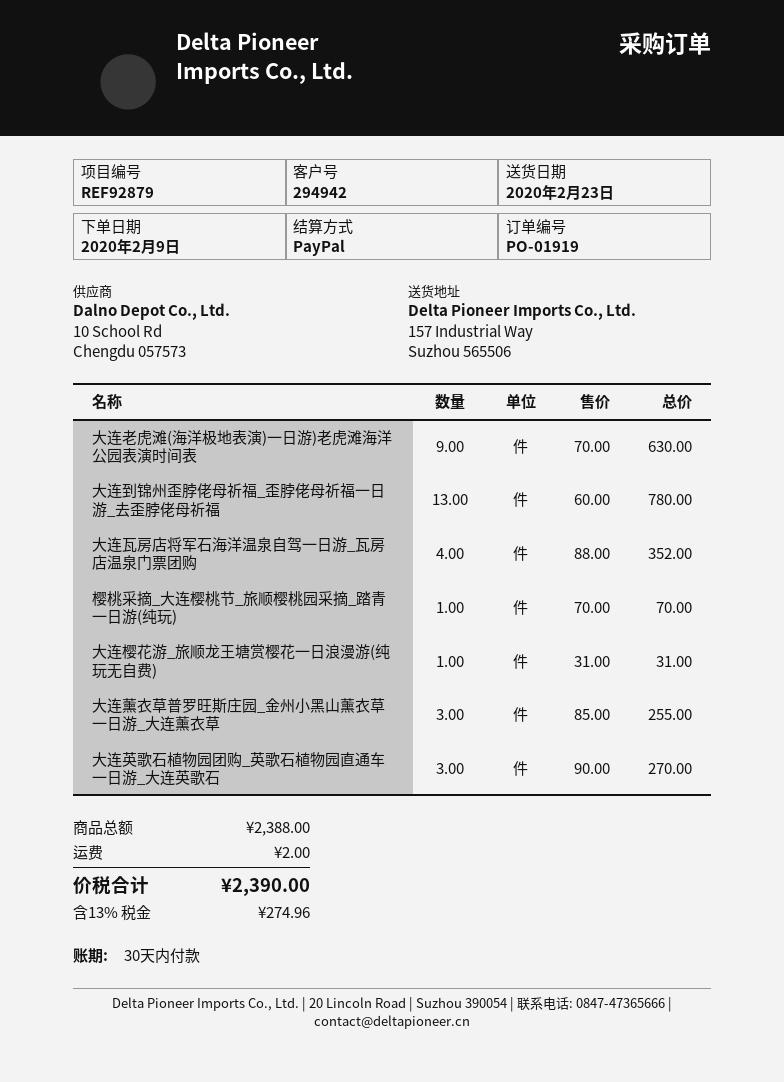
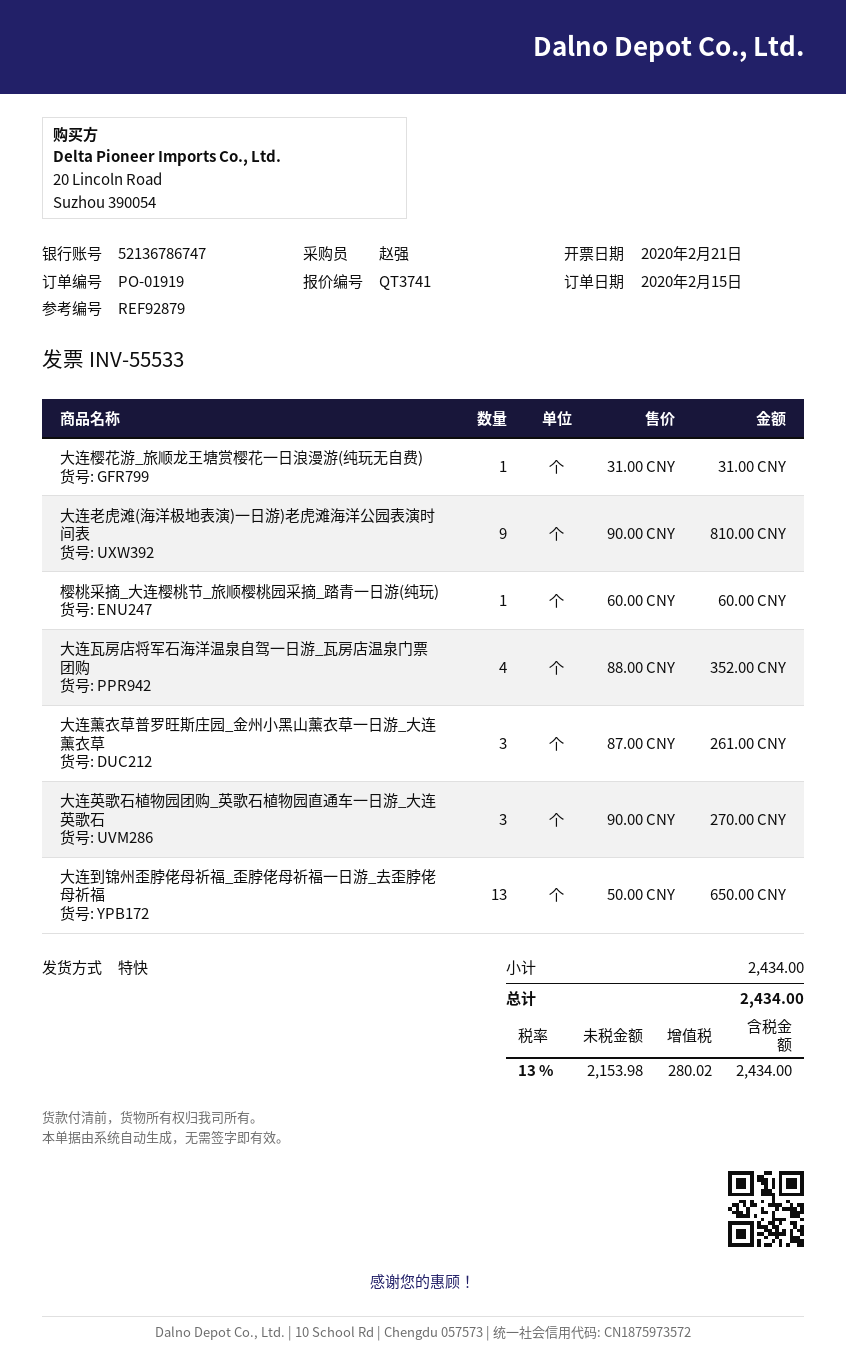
order date: 2020-02-09 -> 2020-02-15
大连老虎滩(海洋极地表演)一日游)老虎滩海洋公园表演时间表: 9 x 70.00 = 630.00 -> 9 x 90.00 = 810.00
大连到锦州歪脖佬母祈福_歪脖佬母祈福一日游_去歪脖佬母祈福: 13 x 60.00 = 780.00 -> 13 x 50.00 = 650.00
樱桃采摘_大连樱桃节_旅顺樱桃园采摘_踏青一日游(纯玩): 1 x 70.00 = 70.00 -> 1 x 60.00 = 60.00
大连薰衣草普罗旺斯庄园_金州小黑山薰衣草一日游_大连薰衣草: 3 x 85.00 = 255.00 -> 3 x 87.00 = 261.00
subtotal: 2388.00 -> 2434.00
shipping: 2.00 -> none
tax: 13% = 274.96 -> 13% = 280.02
total: 2390.00 -> 2434.00

